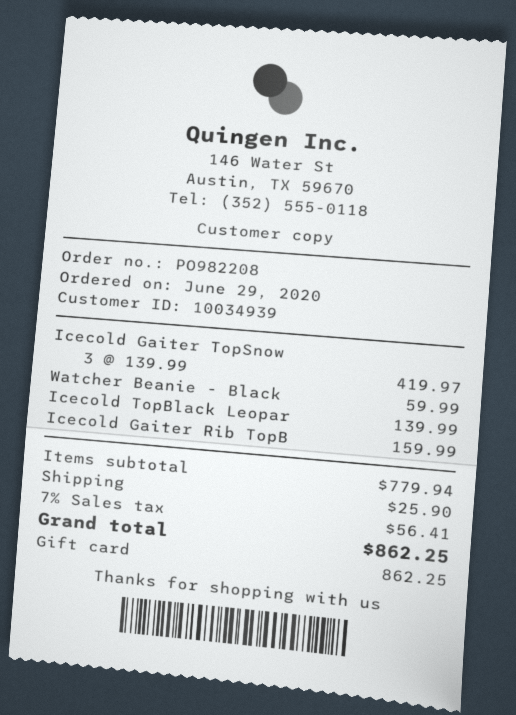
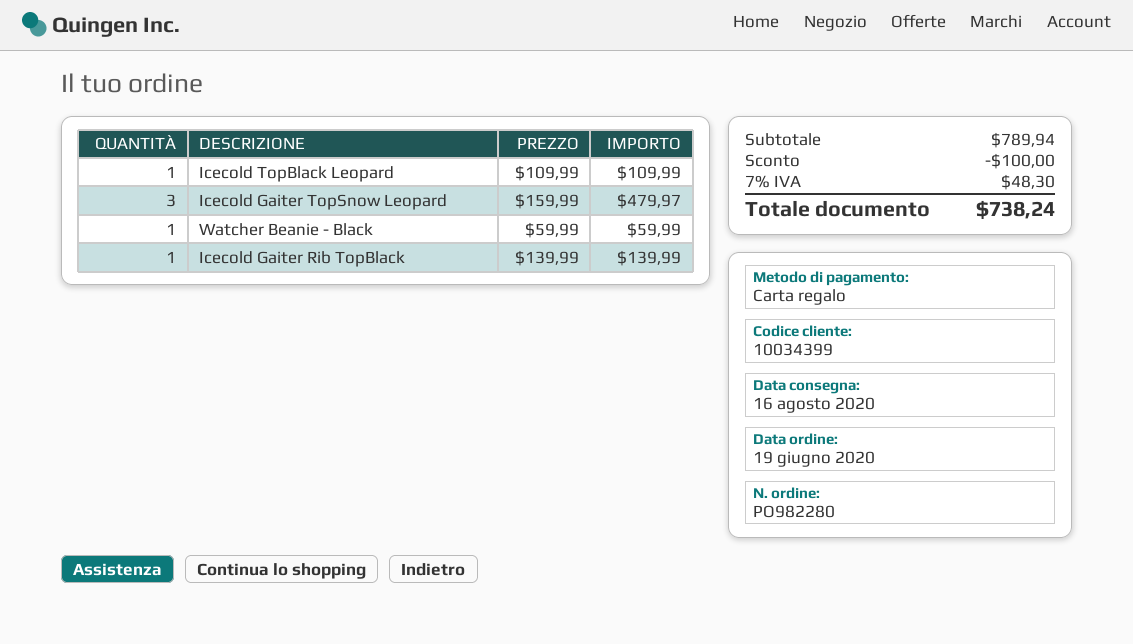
order number: PO982208 -> PO982280
order date: 2020-06-29 -> 2020-06-19
customer number: 10034939 -> 10034399
Icecold Gaiter TopSnow: 3 x 139.99 = 419.97 -> 3 x 159.99 = 479.97
Icecold TopBlack Leopar: 1 x 139.99 = 139.99 -> 1 x 109.99 = 109.99
Icecold Gaiter Rib TopB: 1 x 159.99 = 159.99 -> 1 x 139.99 = 139.99
subtotal: 779.94 -> 789.94
discount: none -> 100.00
shipping: 25.90 -> none
tax: 7% = 56.41 -> 7% = 48.30
total: 862.25 -> 738.24

